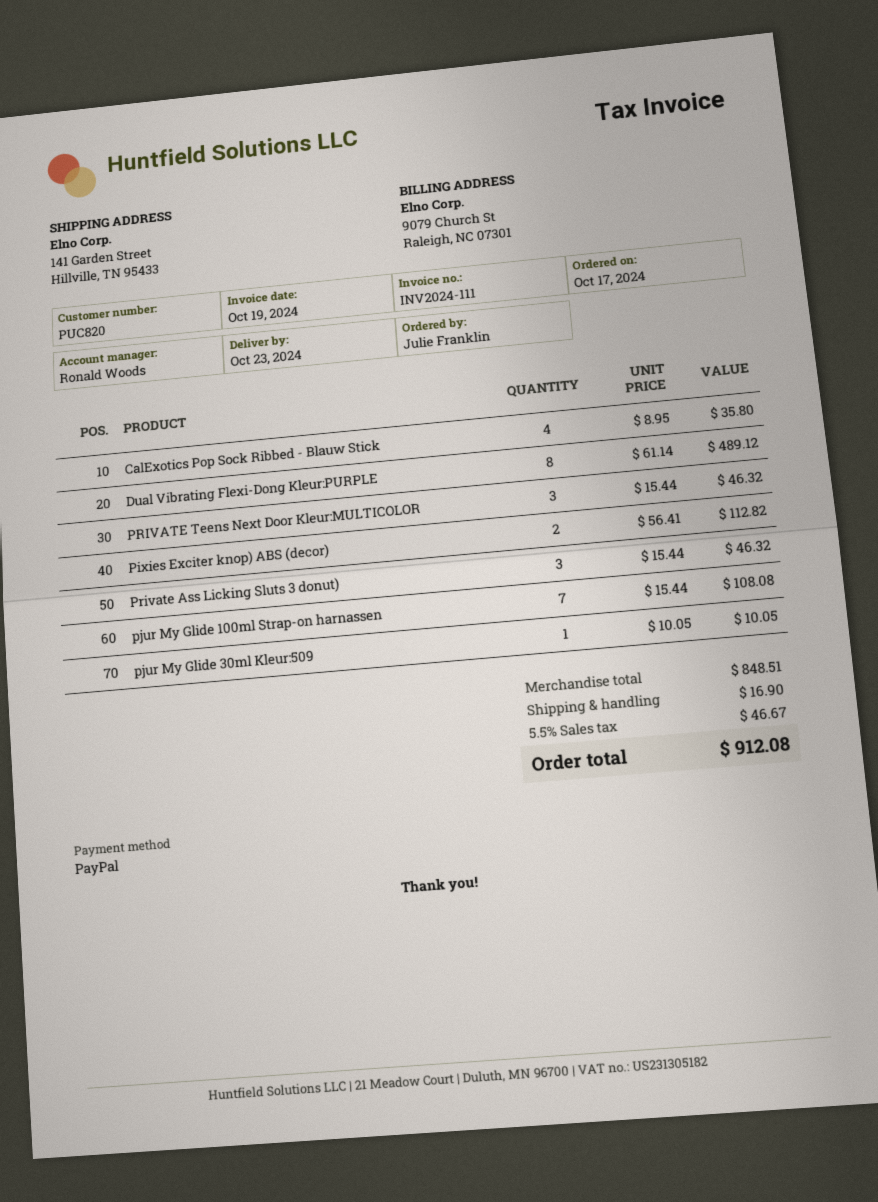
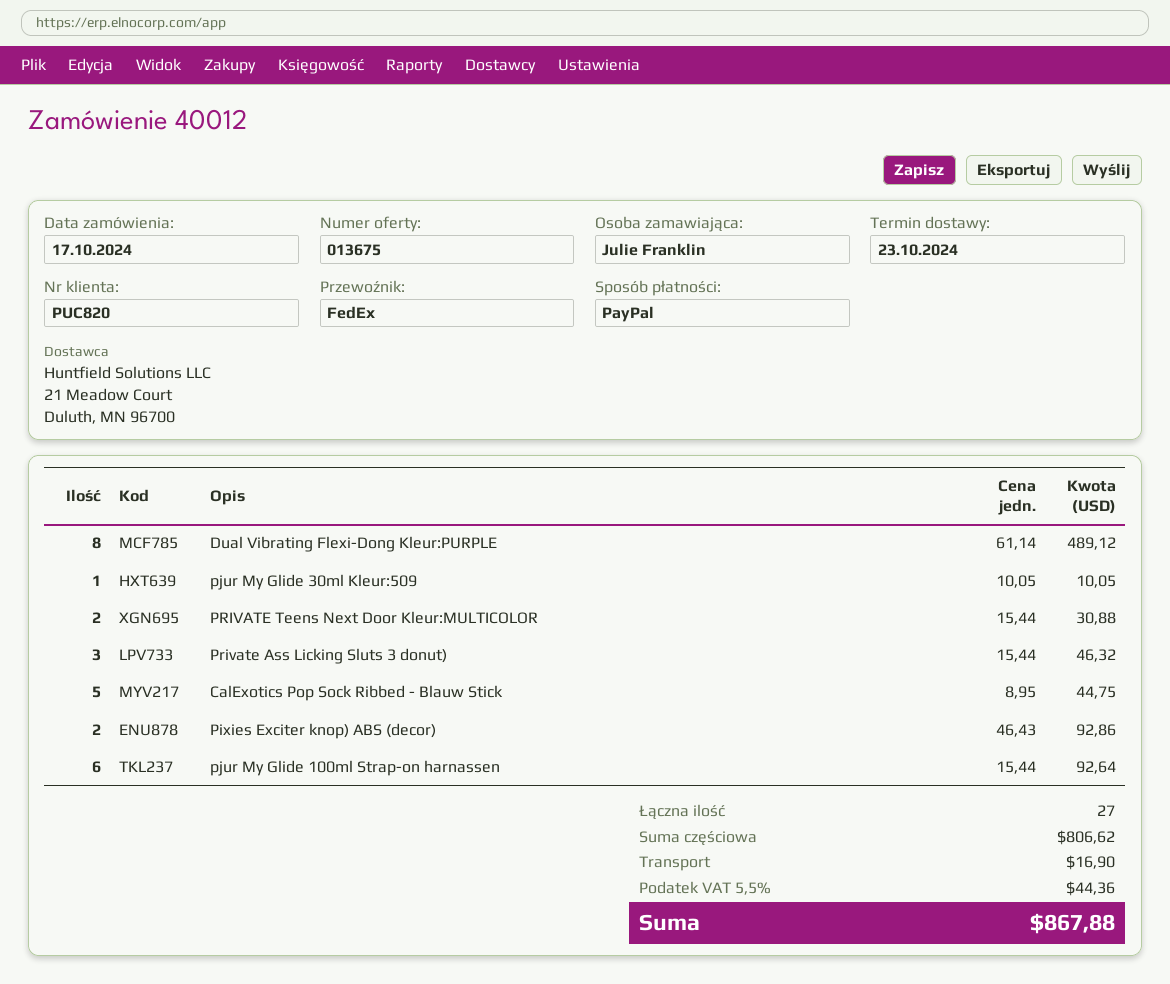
CalExotics Pop Sock Ribbed - Blauw Stick: 4 x 8.95 = 35.80 -> 5 x 8.95 = 44.75
PRIVATE Teens Next Door Kleur:MULTICOLOR: 3 x 15.44 = 46.32 -> 2 x 15.44 = 30.88
Pixies Exciter knop) ABS (decor): 2 x 56.41 = 112.82 -> 2 x 46.43 = 92.86
pjur My Glide 100ml Strap-on harnassen: 7 x 15.44 = 108.08 -> 6 x 15.44 = 92.64
subtotal: 848.51 -> 806.62
tax: 5.5% = 46.67 -> 5.5% = 44.36
total: 912.08 -> 867.88

